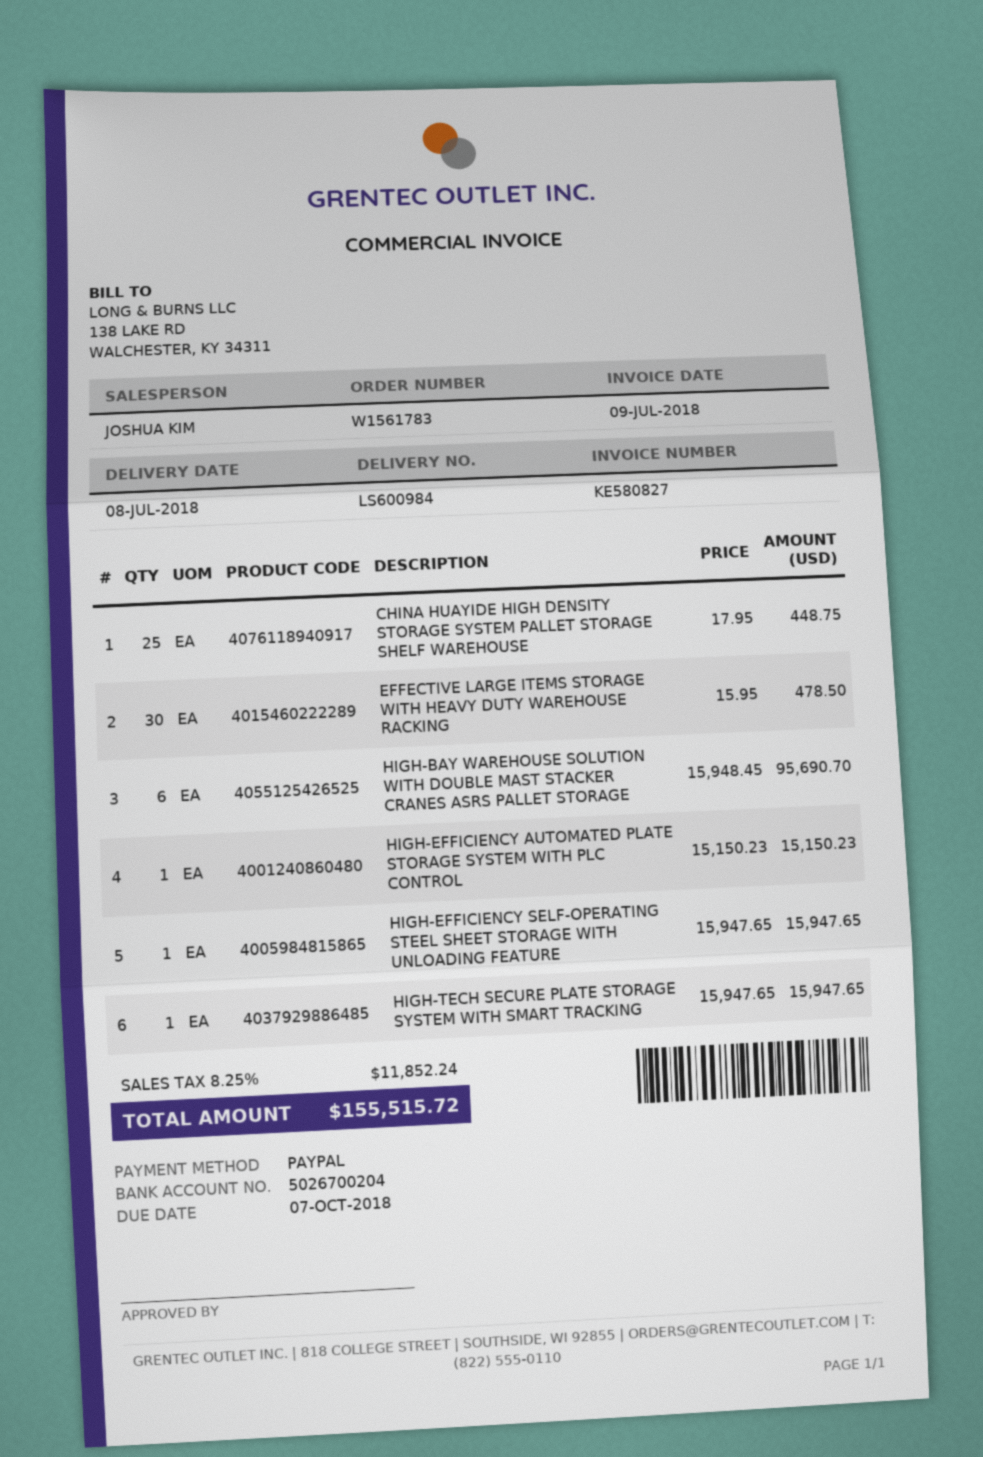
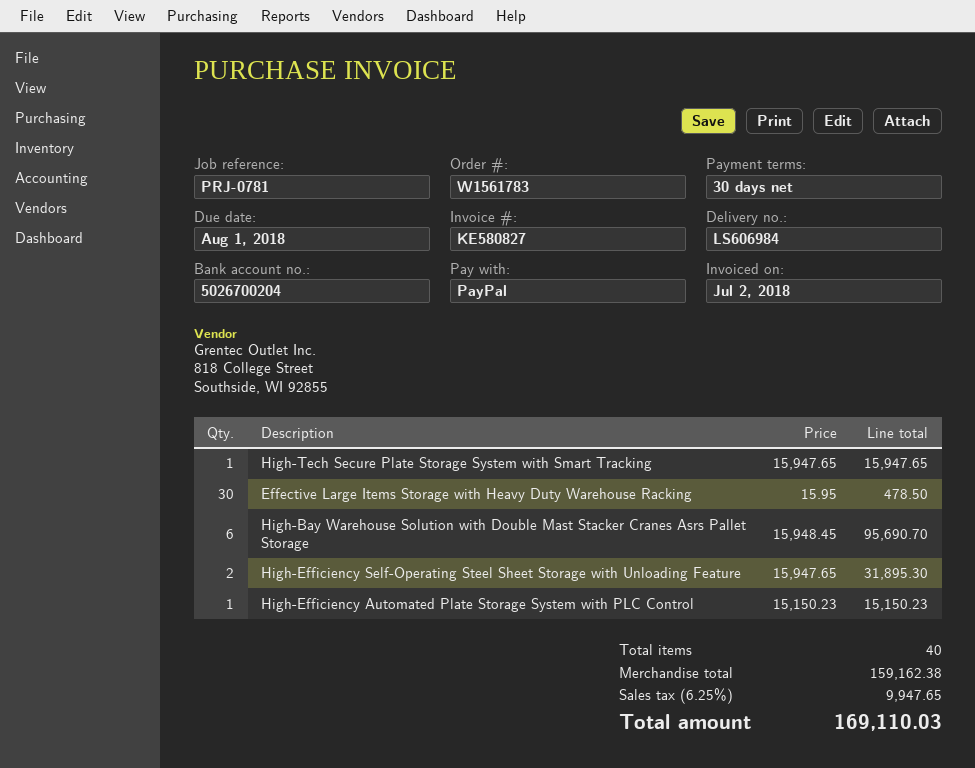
delivery note number: LS600984 -> LS606984
invoice date: 2018-07-09 -> 2018-07-02
due date: 2018-10-07 -> 2018-08-01
CHINA HUAYIDE HIGH DENSITY STORAGE SYSTEM PALLET STORAGE SHELF WAREHOUSE: 25 x 17.95 = 448.75 -> none
HIGH-EFFICIENCY SELF-OPERATING STEEL SHEET STORAGE WITH UNLOADING FEATURE: 1 x 15947.65 = 15947.65 -> 2 x 15947.65 = 31895.30
tax: 8.25% = 11852.24 -> 6.25% = 9947.65
total: 155515.72 -> 169110.03

